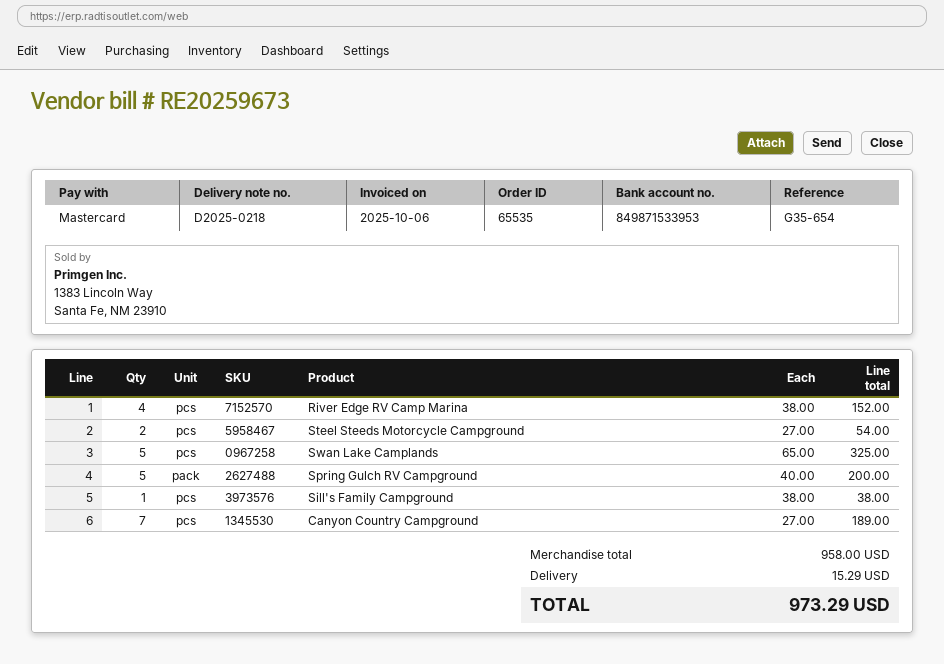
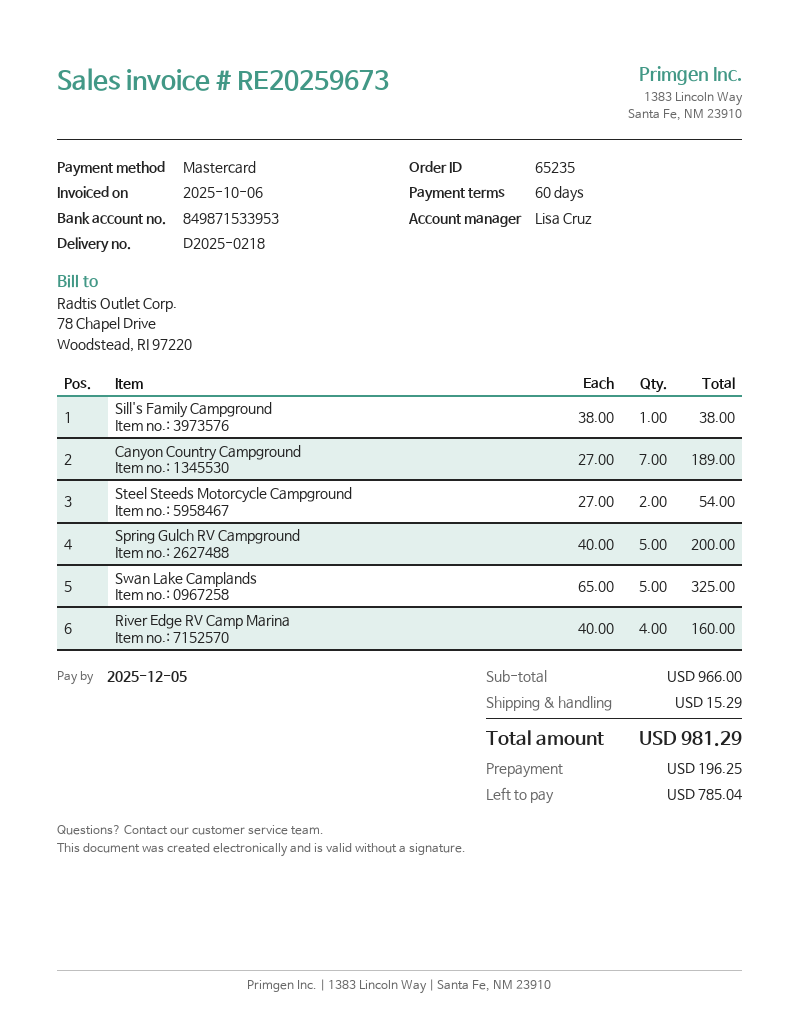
order number: 65535 -> 65235
River Edge RV Camp Marina: 4 x 38.00 = 152.00 -> 4 x 40.00 = 160.00
subtotal: 958.00 -> 966.00
total: 973.29 -> 981.29

